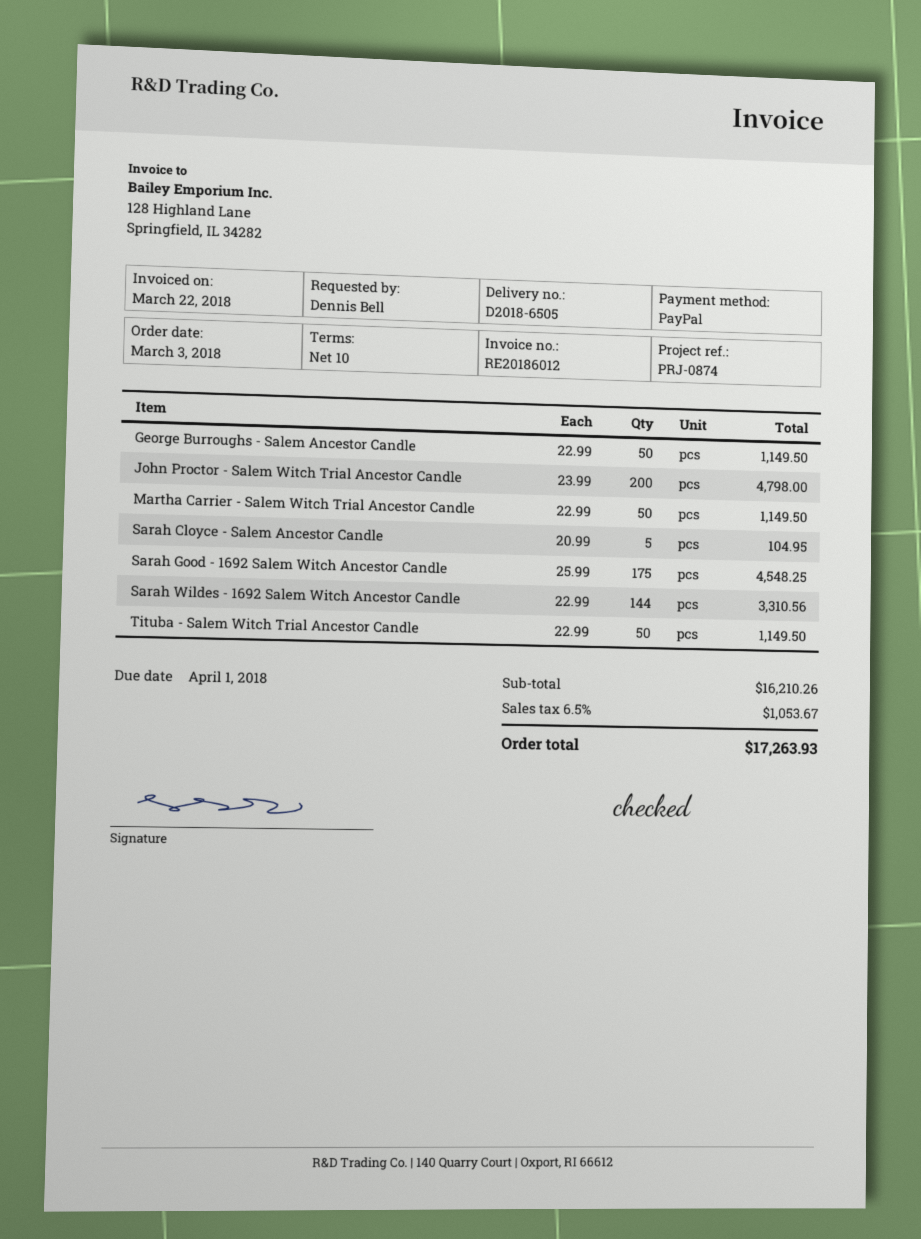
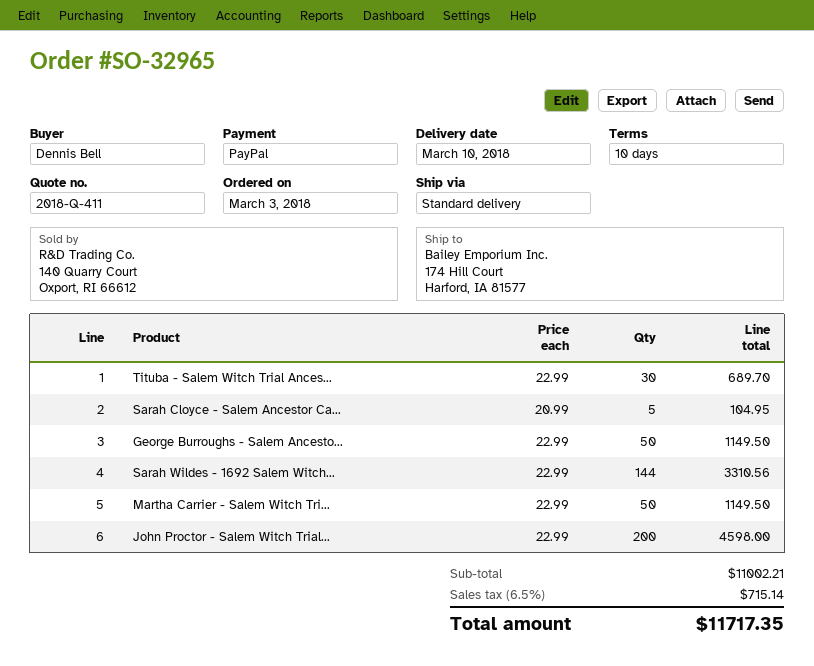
John Proctor - Salem Witch Trial Ancestor Candle: 200 x 23.99 = 4798.00 -> 200 x 22.99 = 4598.00
Sarah Good - 1692 Salem Witch Ancestor Candle: 175 x 25.99 = 4548.25 -> none
Tituba - Salem Witch Trial Ancestor Candle: 50 x 22.99 = 1149.50 -> 30 x 22.99 = 689.70
subtotal: 16210.26 -> 11002.21
tax: 6.5% = 1053.67 -> 6.5% = 715.14
total: 17263.93 -> 11717.35

